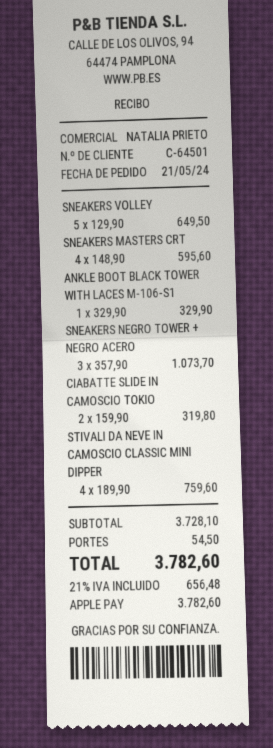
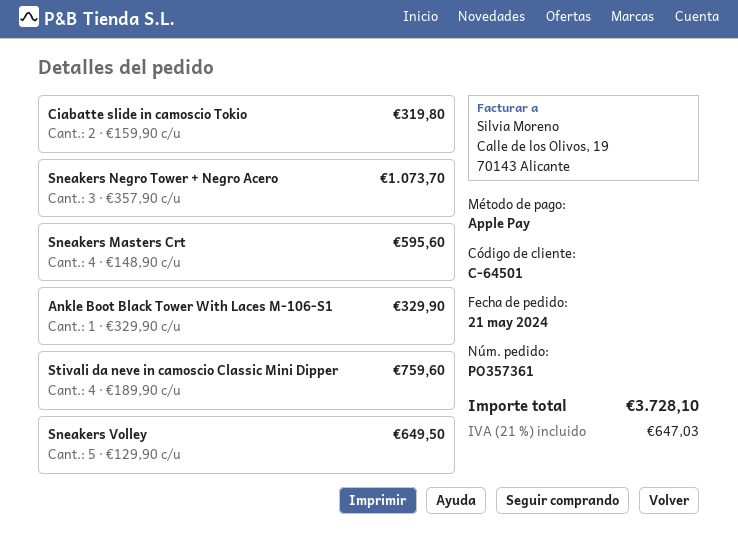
shipping: 54.50 -> none
tax: 21% = 656.48 -> 21% = 647.03
total: 3782.60 -> 3728.10

